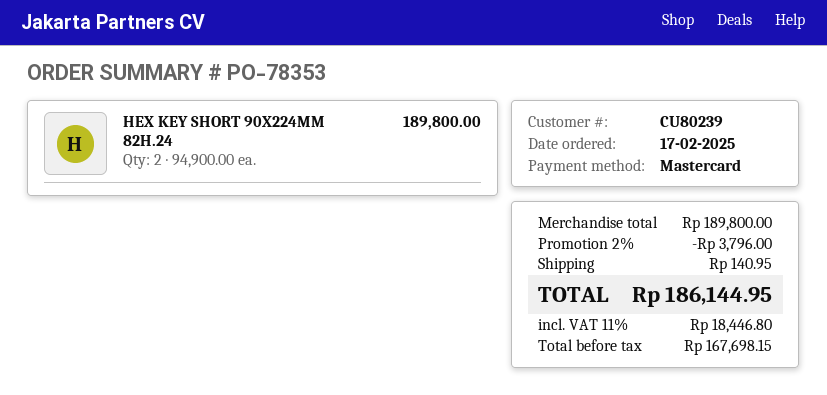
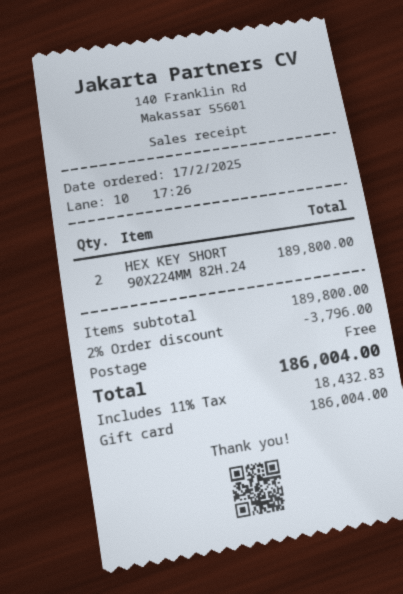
payment method: Mastercard -> gift card
shipping: 140.95 -> 0.00
tax: 11% = 18446.80 -> 11% = 18432.83
total: 186144.95 -> 186004.00

